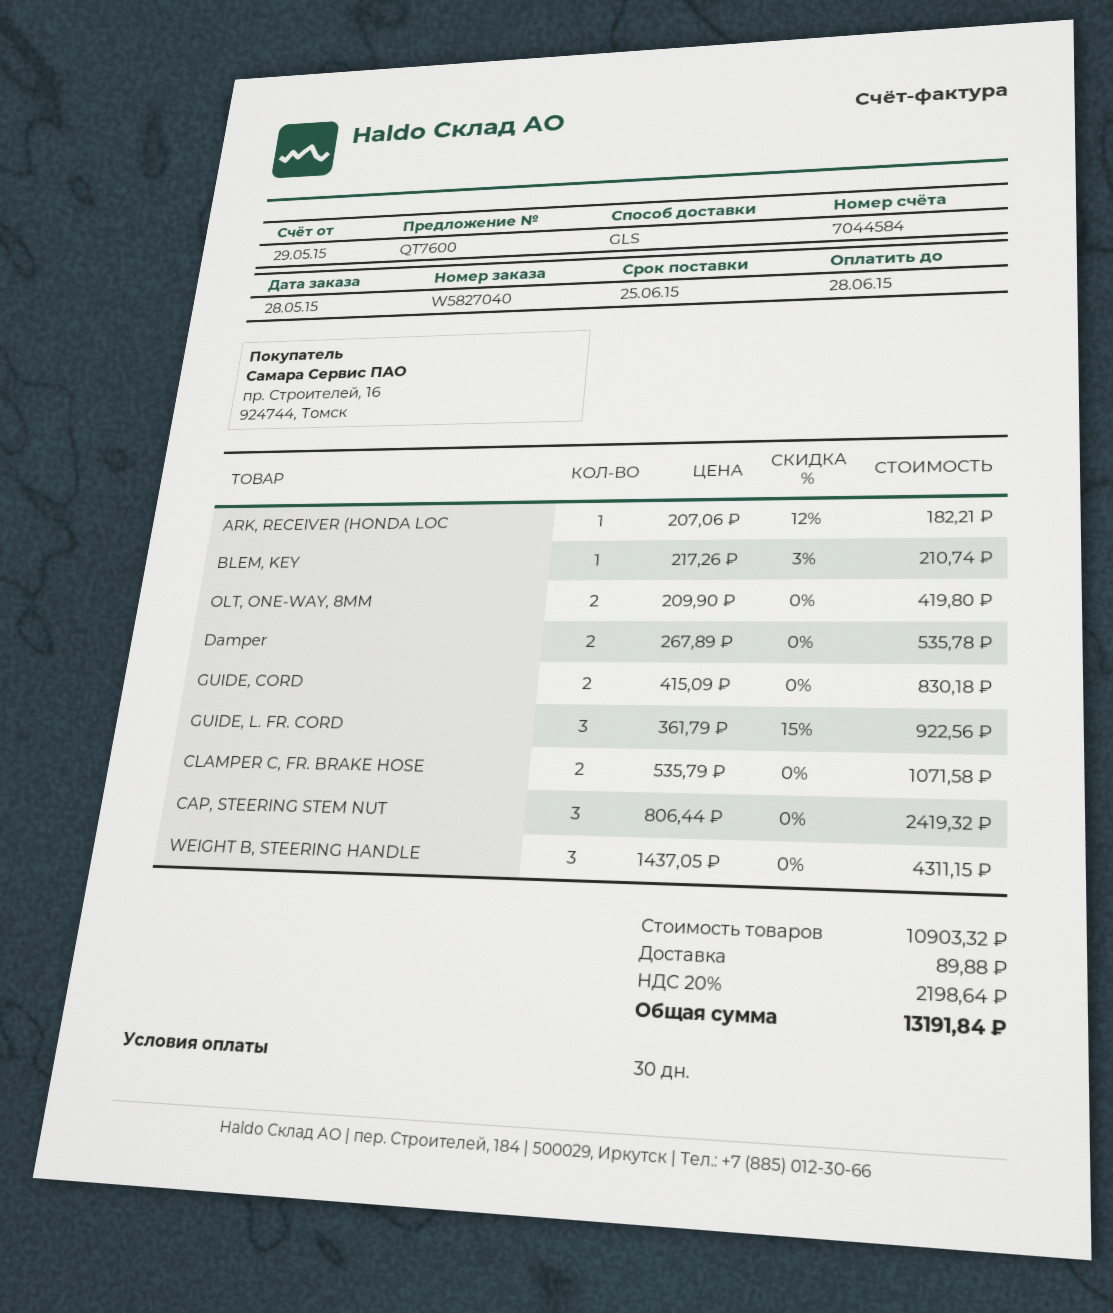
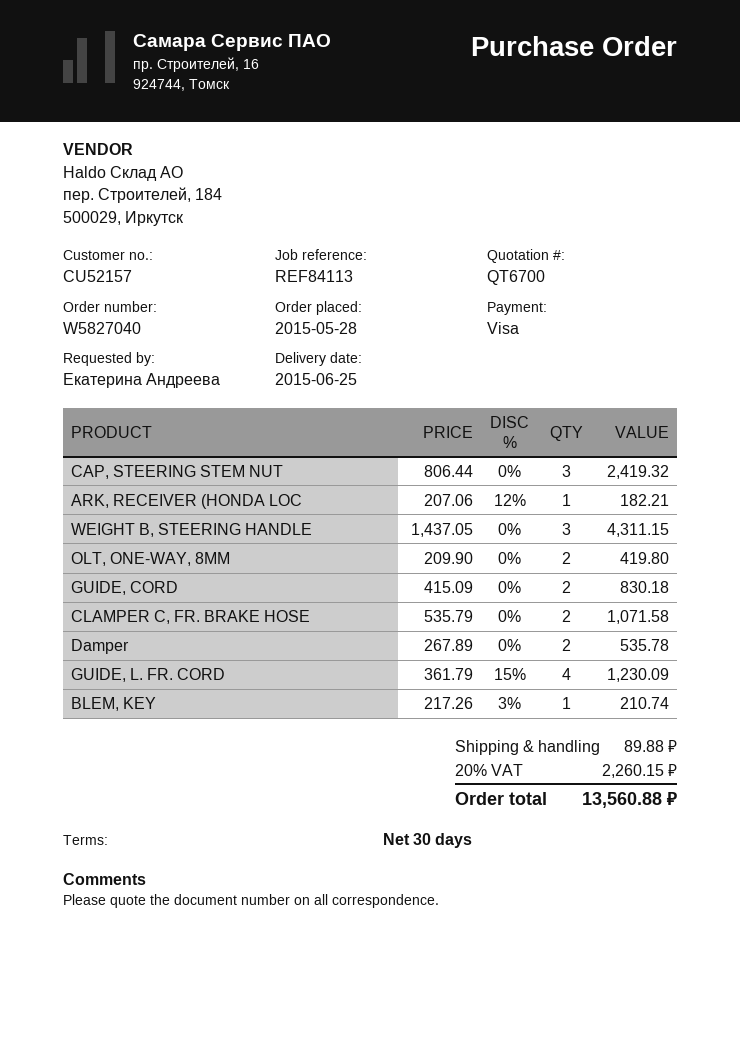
quote number: QT7600 -> QT6700
GUIDE, L. FR. CORD: 3 x 361.79 - 15% = 922.56 -> 4 x 361.79 - 15% = 1230.09
tax: 20% = 2198.64 -> 20% = 2260.15
total: 13191.84 -> 13560.88

